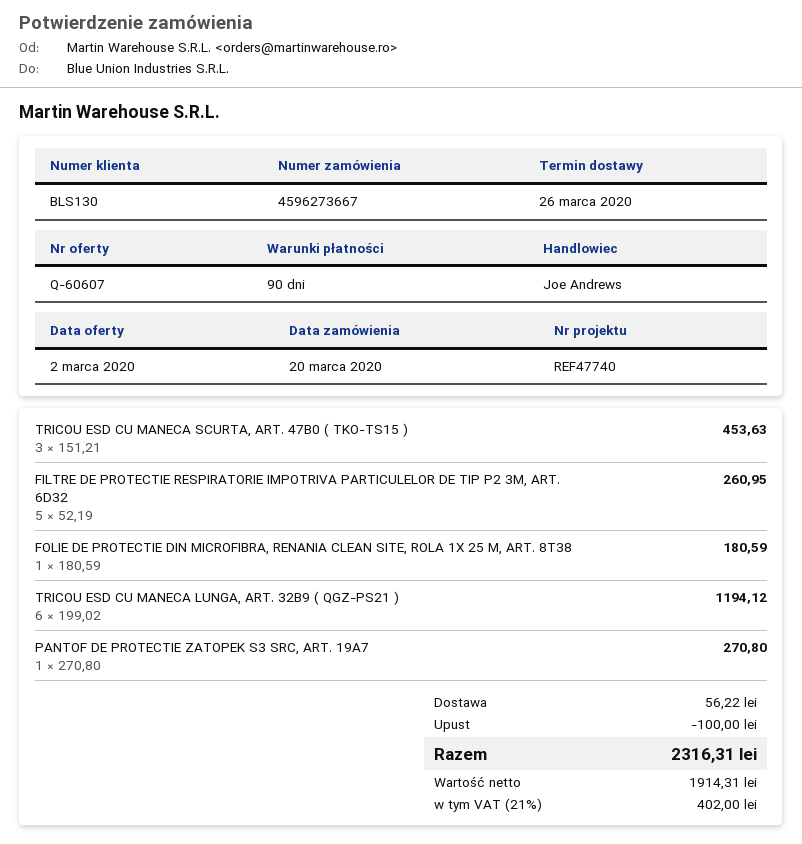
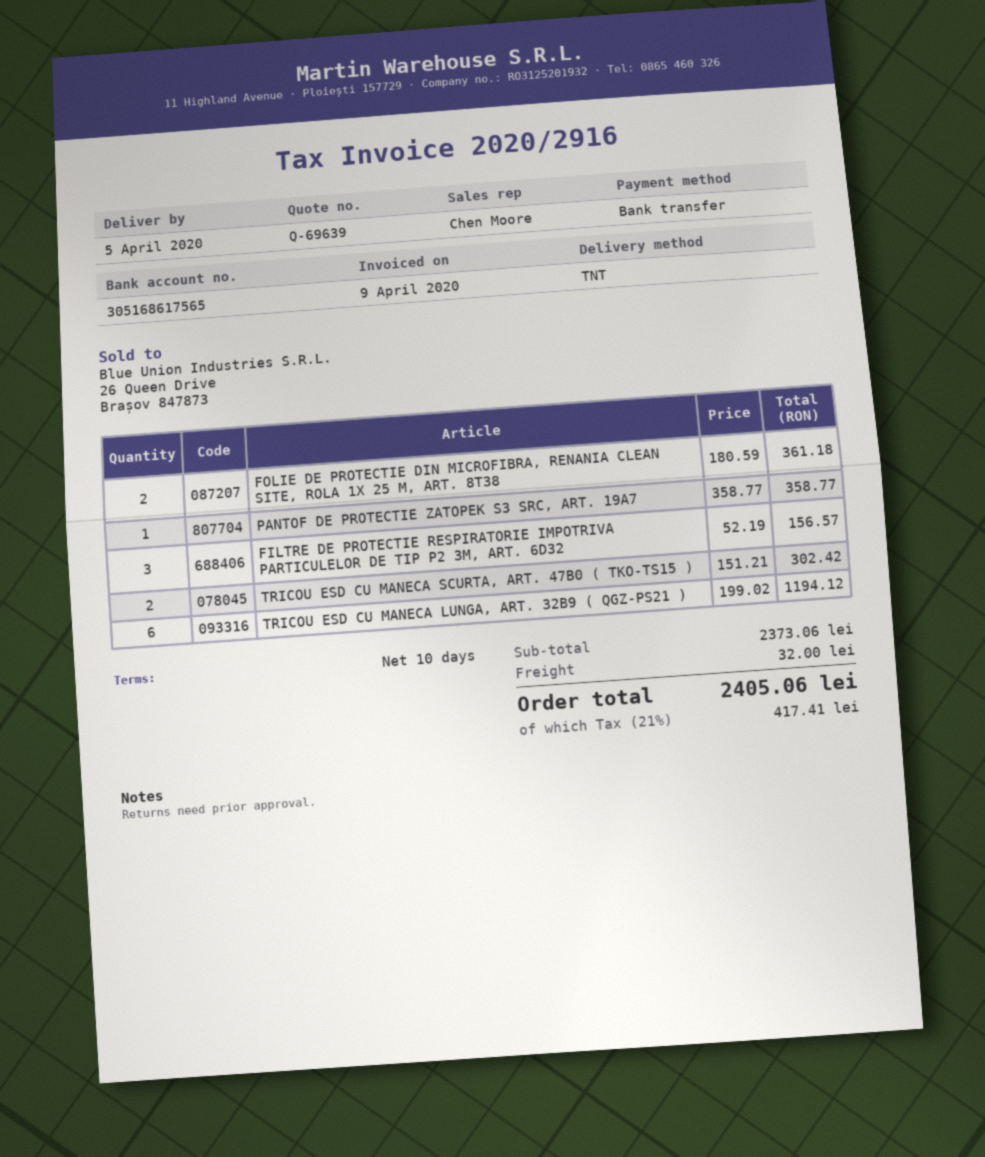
quote number: Q-60607 -> Q-69639
delivery date: 2020-03-26 -> 2020-04-05
payment terms: 90 days -> 10 days
sales rep: Joe Andrews -> Chen Moore
TRICOU ESD CU MANECA SCURTA, ART. 47B0 ( TKO-TS15 ): 3 x 151.21 = 453.63 -> 2 x 151.21 = 302.42
FILTRE DE PROTECTIE RESPIRATORIE IMPOTRIVA PARTICULELOR DE TIP P2 3M, ART. 6D32: 5 x 52.19 = 260.95 -> 3 x 52.19 = 156.57
FOLIE DE PROTECTIE DIN MICROFIBRA, RENANIA CLEAN SITE, ROLA 1X 25 M, ART. 8T38: 1 x 180.59 = 180.59 -> 2 x 180.59 = 361.18
PANTOF DE PROTECTIE ZATOPEK S3 SRC, ART. 19A7: 1 x 270.80 = 270.80 -> 1 x 358.77 = 358.77
discount: 100.00 -> none
shipping: 56.22 -> 32.00
tax: 21% = 402.00 -> 21% = 417.41
total: 2316.31 -> 2405.06

